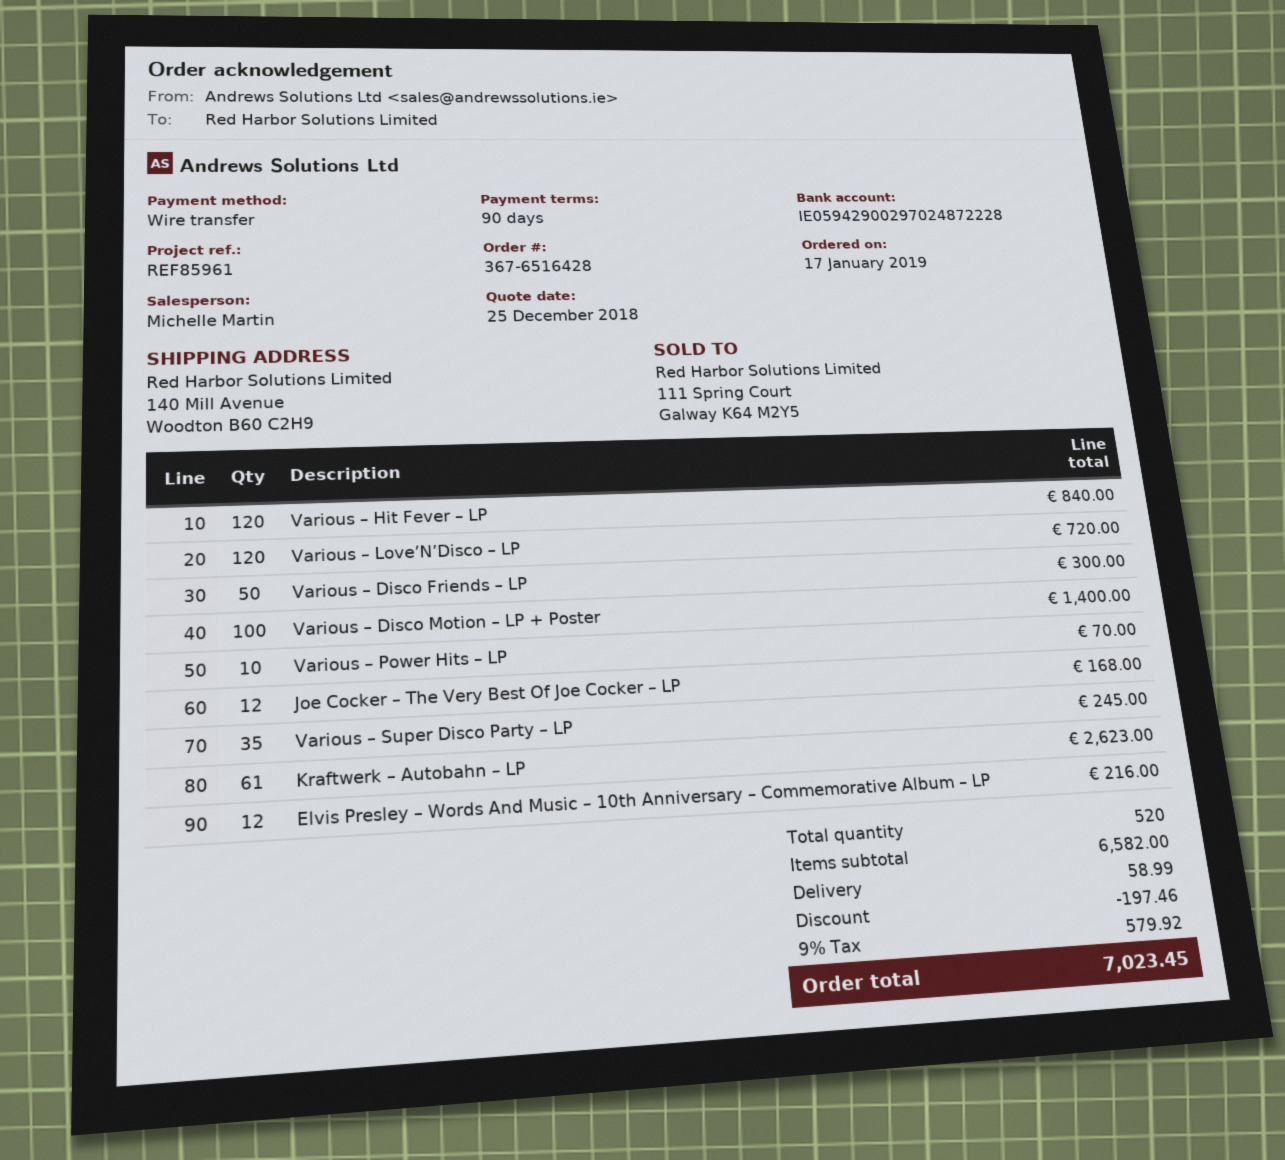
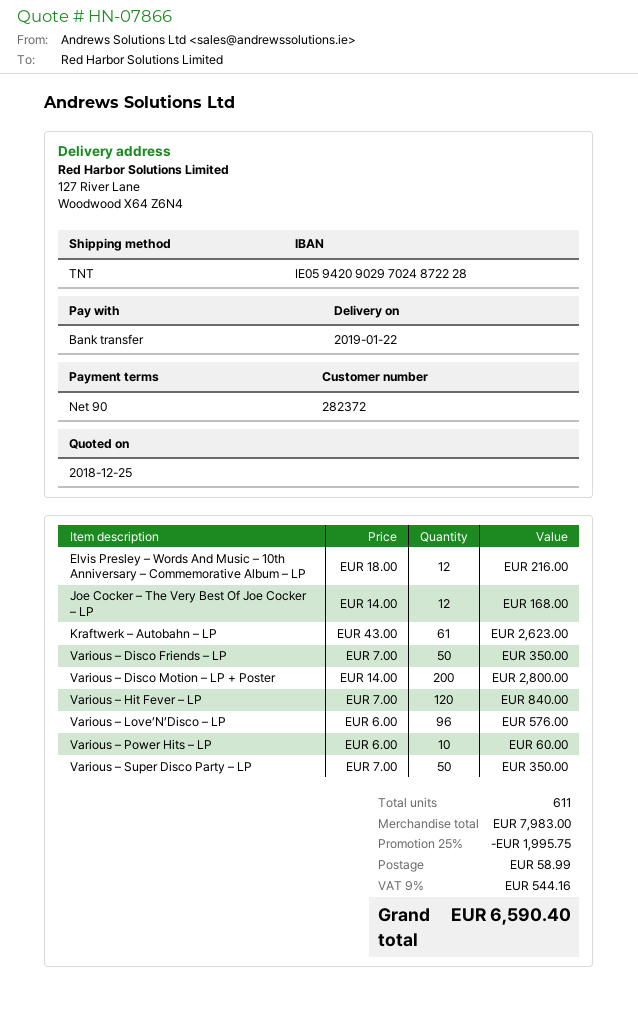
bank account: IE05942900297024872228 -> IE05942090297024872228
ship to: 140 Mill Avenue, Woodton B60 C2H9 -> 127 River Lane, Woodwood X64 Z6N4
Various – Love’N’Disco – LP: 120 for 720.00 -> 96 for 576.00
Various – Disco Friends – LP: 50 for 300.00 -> 50 for 350.00
Various – Disco Motion – LP + Poster: 100 for 1400.00 -> 200 for 2800.00
Various – Power Hits – LP: 10 for 70.00 -> 10 for 60.00
Various – Super Disco Party – LP: 35 for 245.00 -> 50 for 350.00
total quantity: 520 -> 611
subtotal: 6582.00 -> 7983.00
discount: 197.46 -> 1995.75
tax: 9% = 579.92 -> 9% = 544.16
total: 7023.45 -> 6590.40

